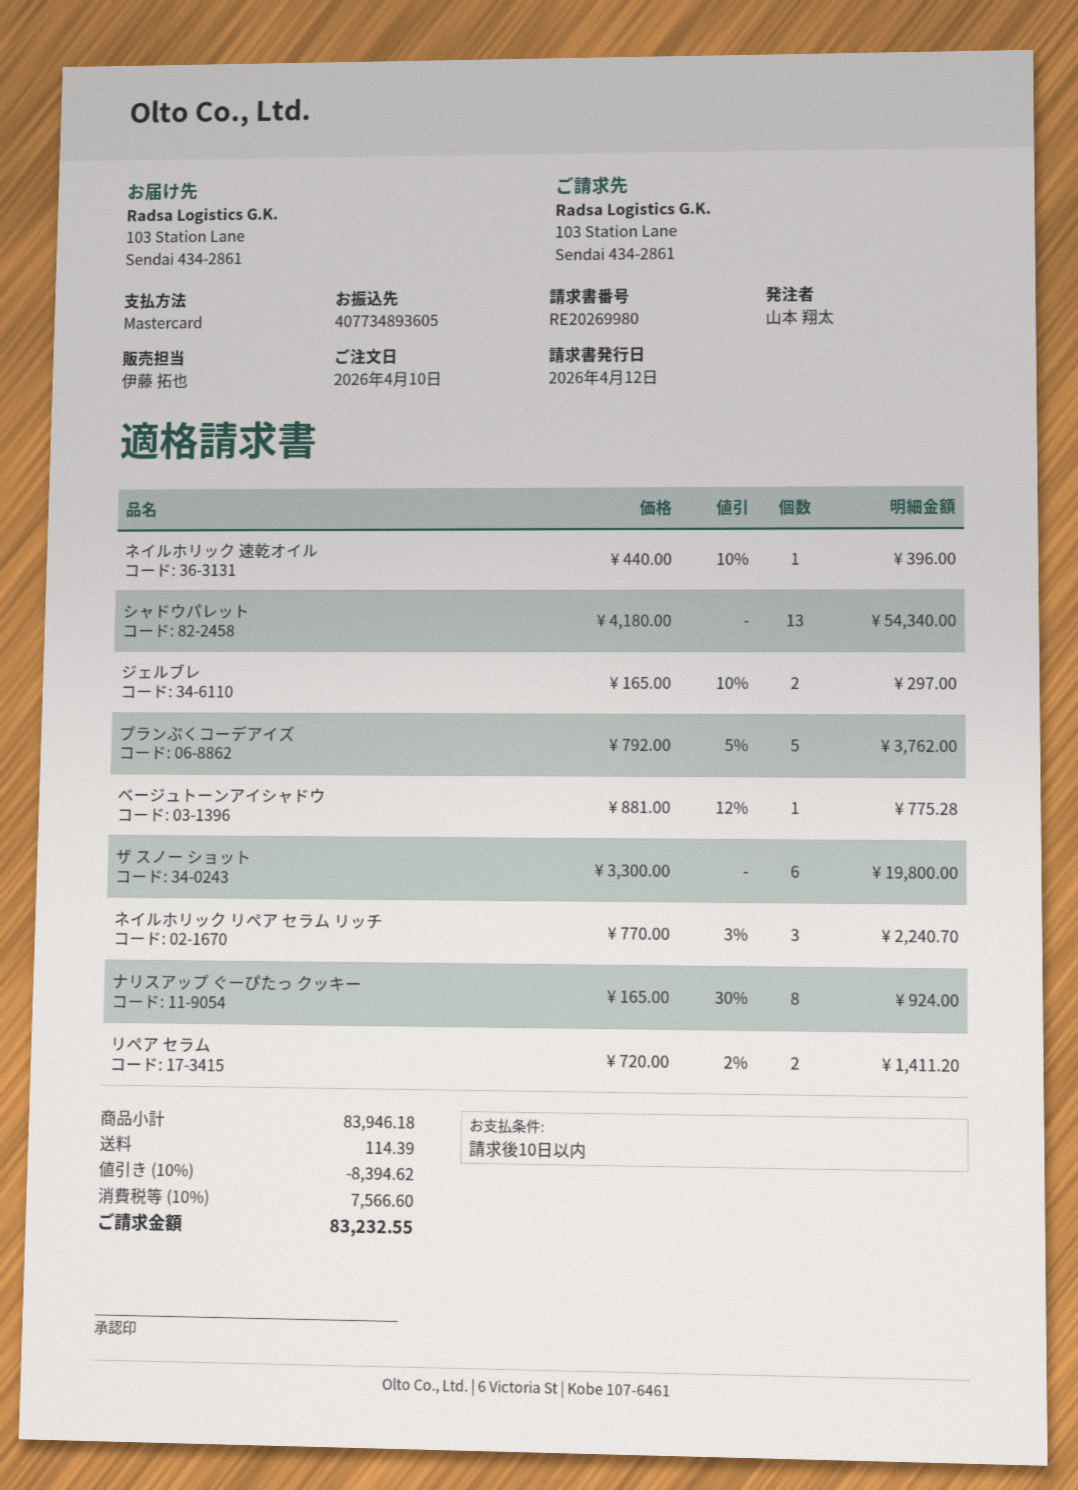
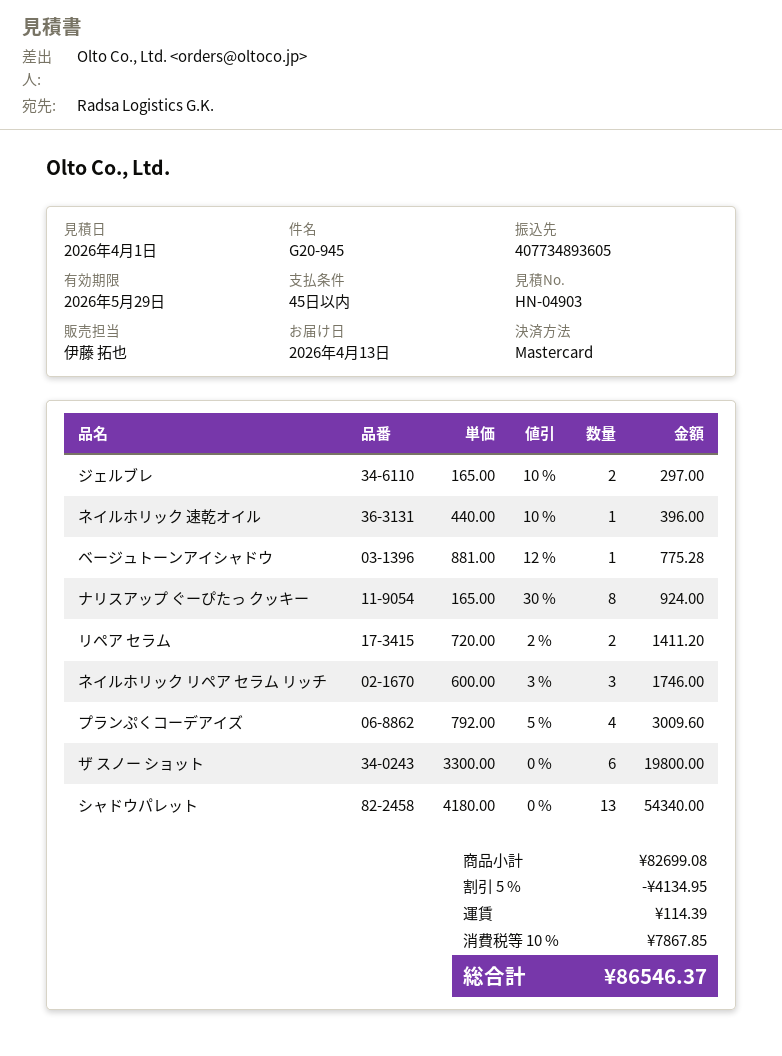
payment terms: 10 days -> 45 days
プランぷくコーデアイズ: 5 x 792.00 - 5% = 3762.00 -> 4 x 792.00 - 5% = 3009.60
ネイルホリック リペア セラム リッチ: 3 x 770.00 - 3% = 2240.70 -> 3 x 600.00 - 3% = 1746.00
subtotal: 83946.18 -> 82699.08
discount: 10% = 8394.62 -> 5% = 4134.95
tax: 10% = 7566.60 -> 10% = 7867.85
total: 83232.55 -> 86546.37

